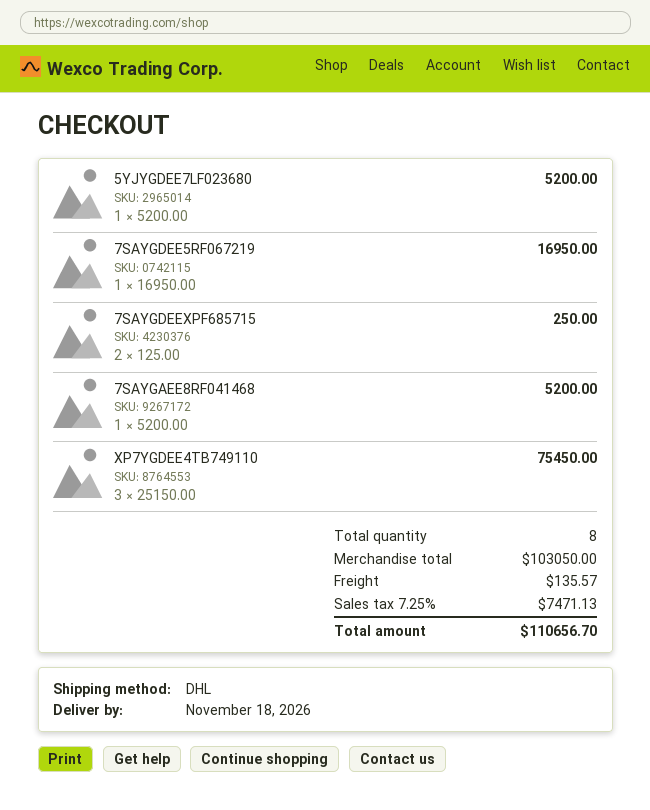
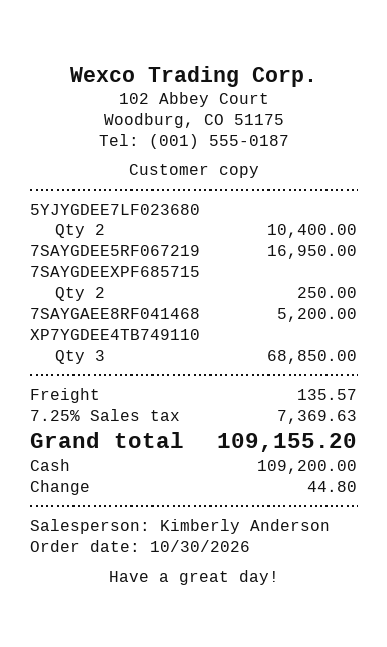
5YJYGDEE7LF023680: 1 for 5200.00 -> 2 for 10400.00
XP7YGDEE4TB749110: 3 for 75450.00 -> 3 for 68850.00
tax: 7.25% = 7471.13 -> 7.25% = 7369.63
total: 110656.70 -> 109155.20

